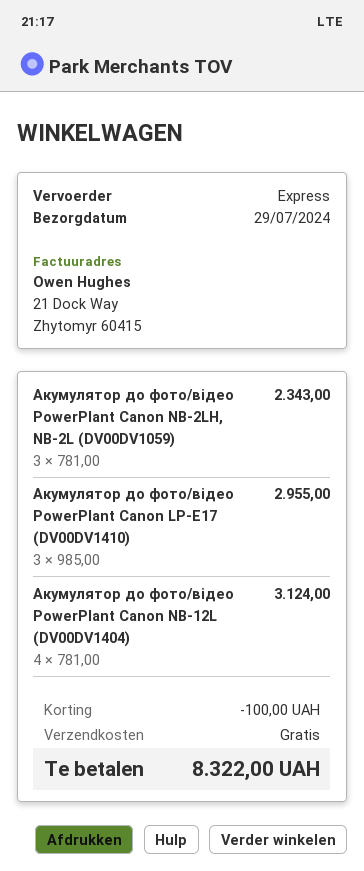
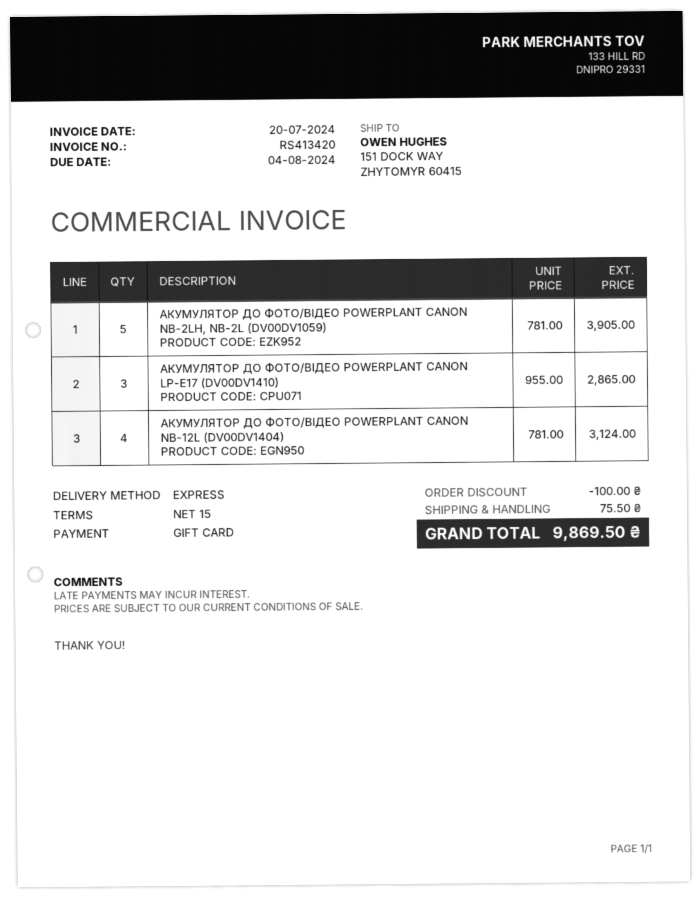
Акумулятор до фото/відео PowerPlant Canon NB-2LH, NB-2L (DV00DV1059): 3 x 781.00 = 2343.00 -> 5 x 781.00 = 3905.00
Акумулятор до фото/відео PowerPlant Canon LP-E17 (DV00DV1410): 3 x 985.00 = 2955.00 -> 3 x 955.00 = 2865.00
shipping: 0.00 -> 75.50
total: 8322.00 -> 9869.50

